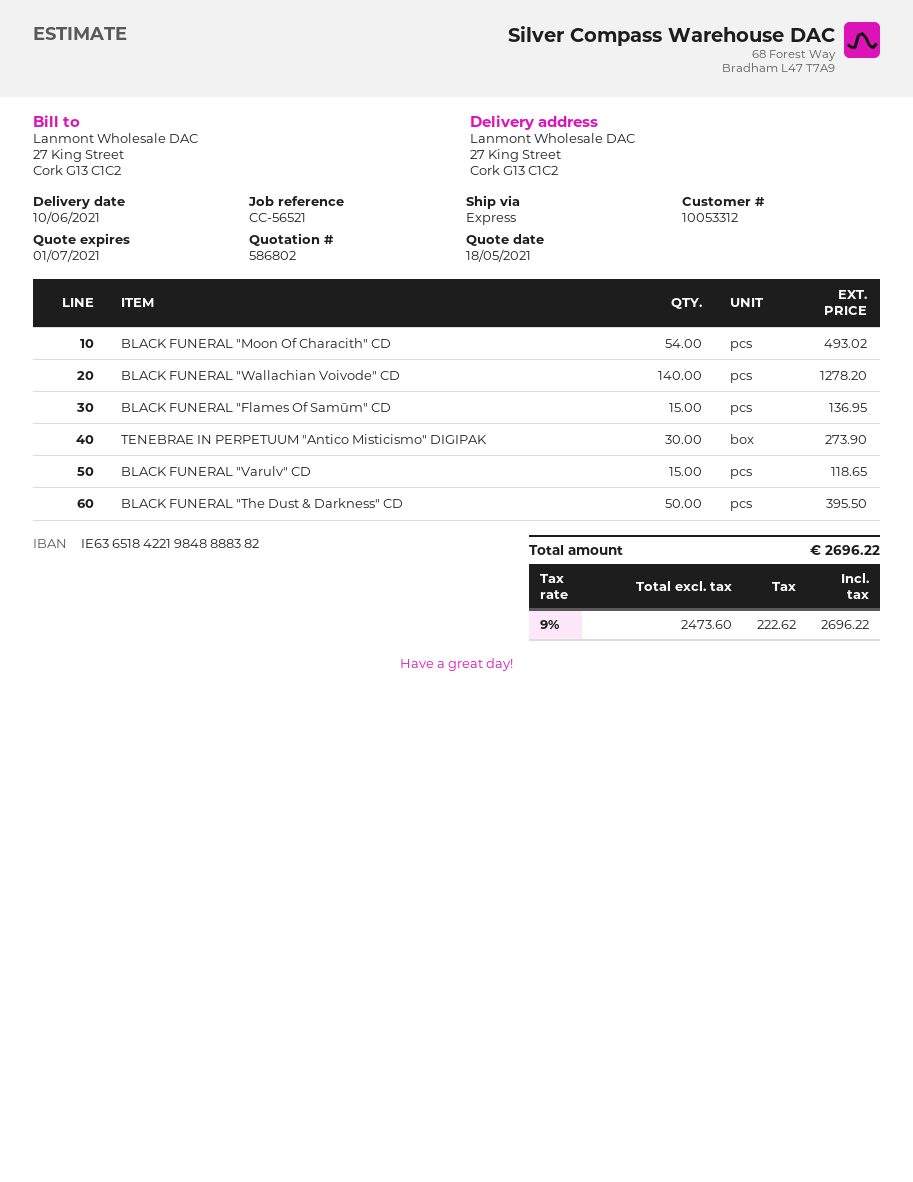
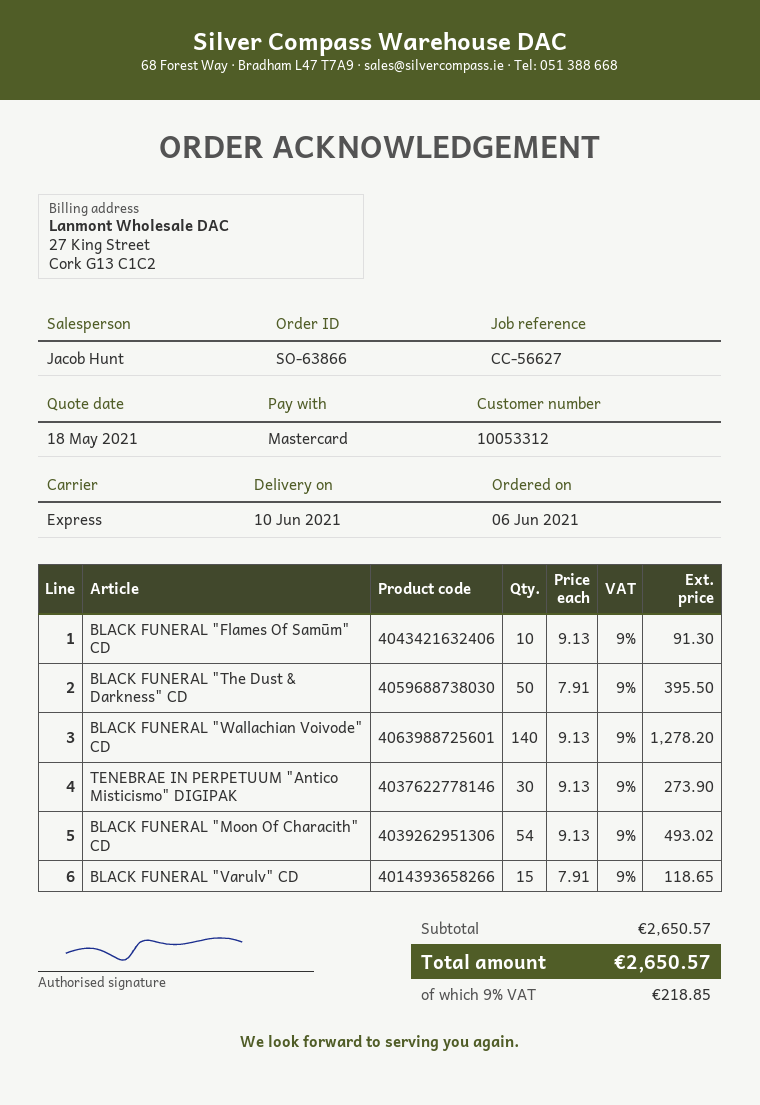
reference: CC-56521 -> CC-56627
BLACK FUNERAL "Flames Of Samūm" CD: 15 for 136.95 -> 10 for 91.30
tax: 9% = 222.62 -> 9% = 218.85
total: 2696.22 -> 2650.57

